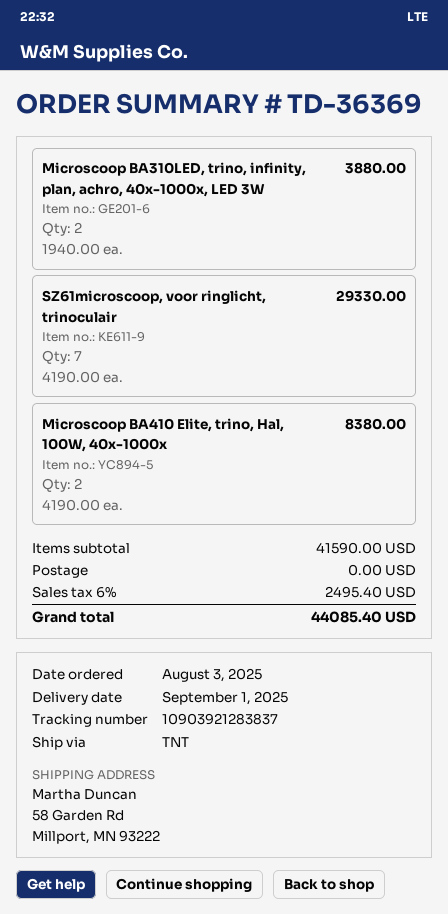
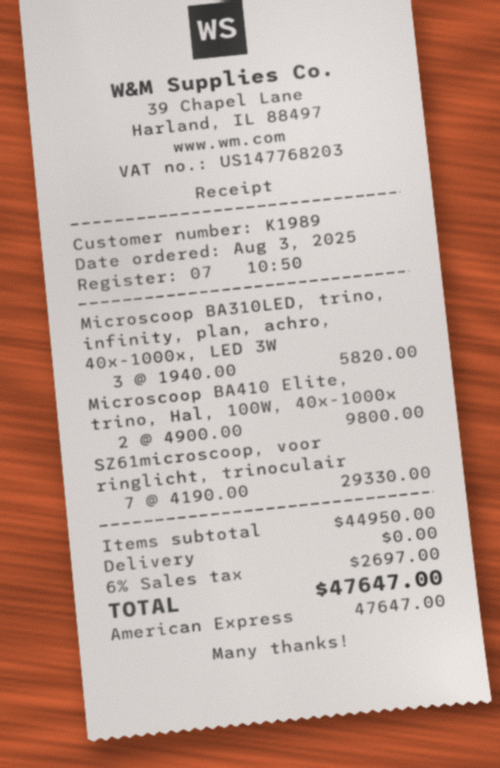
Microscoop BA310LED, trino, infinity, plan, achro, 40x-1000x, LED 3W: 2 x 1940.00 = 3880.00 -> 3 x 1940.00 = 5820.00
Microscoop BA410 Elite, trino, Hal, 100W, 40x-1000x: 2 x 4190.00 = 8380.00 -> 2 x 4900.00 = 9800.00
subtotal: 41590.00 -> 44950.00
tax: 6% = 2495.40 -> 6% = 2697.00
total: 44085.40 -> 47647.00

